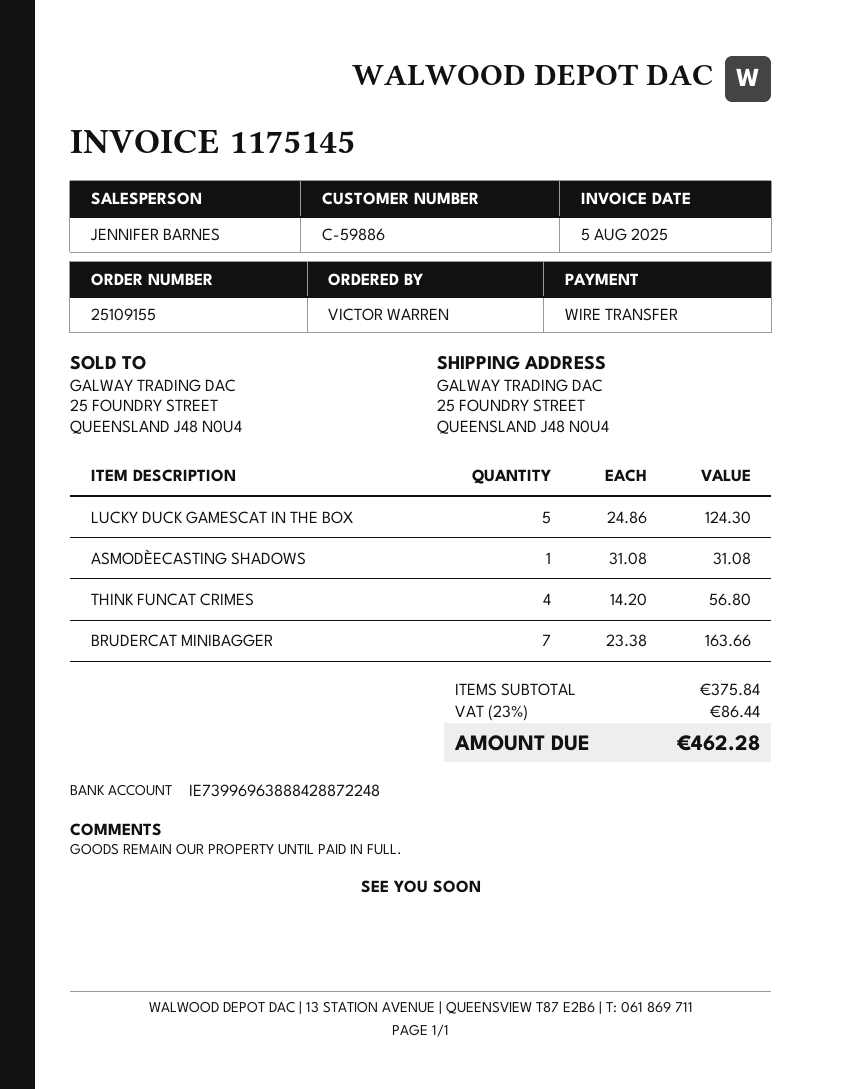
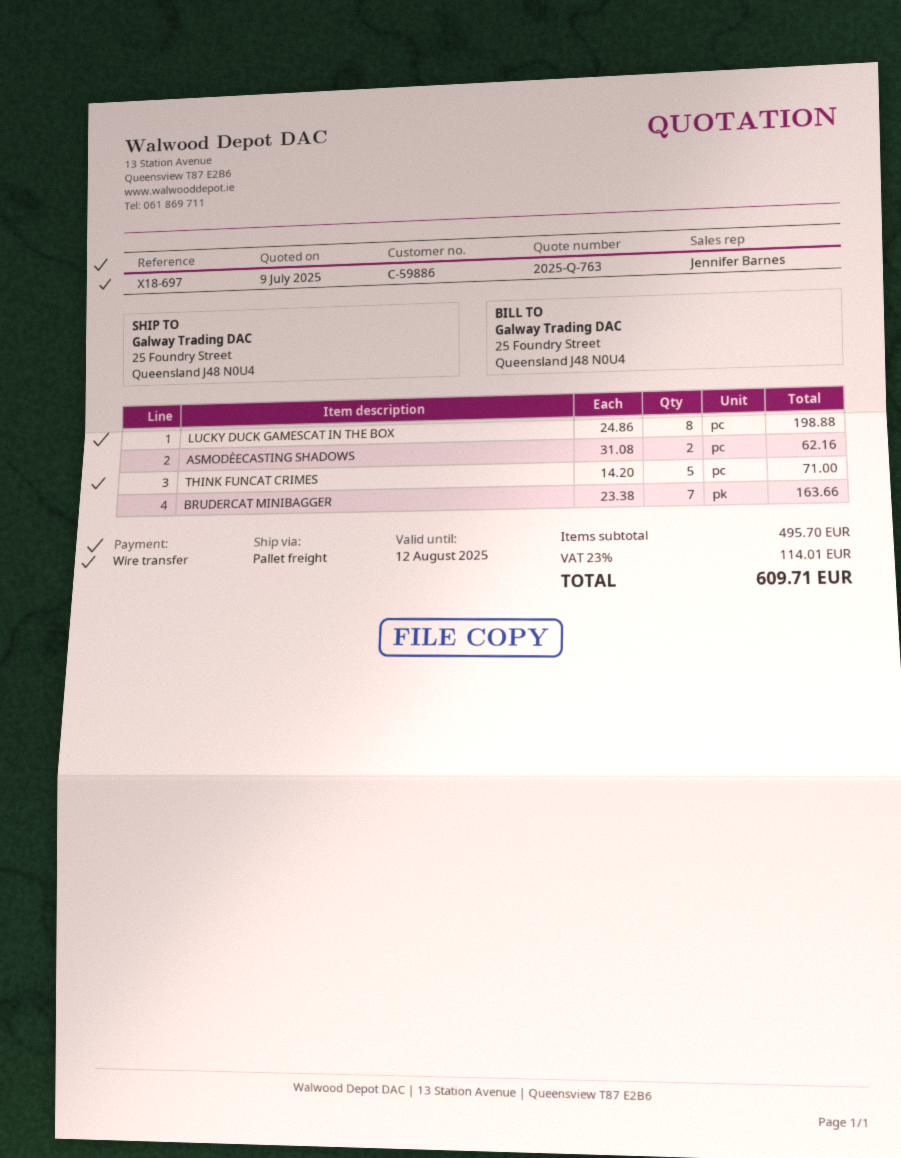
LUCKY DUCK GAMESCAT IN THE BOX: 5 x 24.86 = 124.30 -> 8 x 24.86 = 198.88
ASMODÈECASTING SHADOWS: 1 x 31.08 = 31.08 -> 2 x 31.08 = 62.16
THINK FUNCAT CRIMES: 4 x 14.20 = 56.80 -> 5 x 14.20 = 71.00
subtotal: 375.84 -> 495.70
tax: 23% = 86.44 -> 23% = 114.01
total: 462.28 -> 609.71

